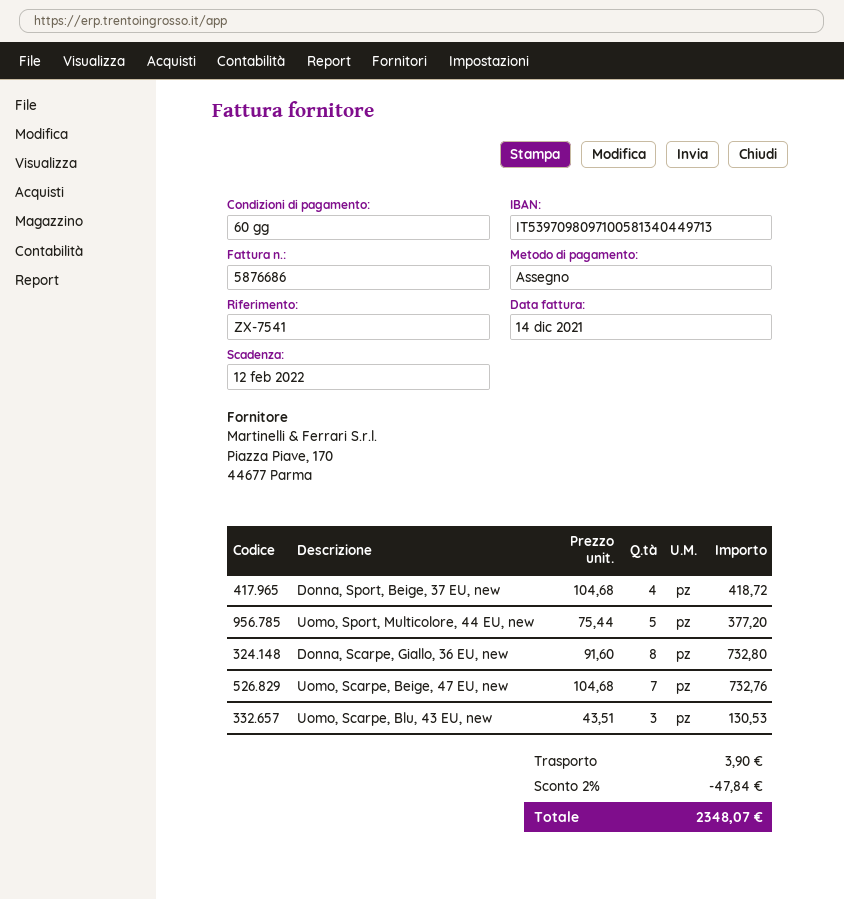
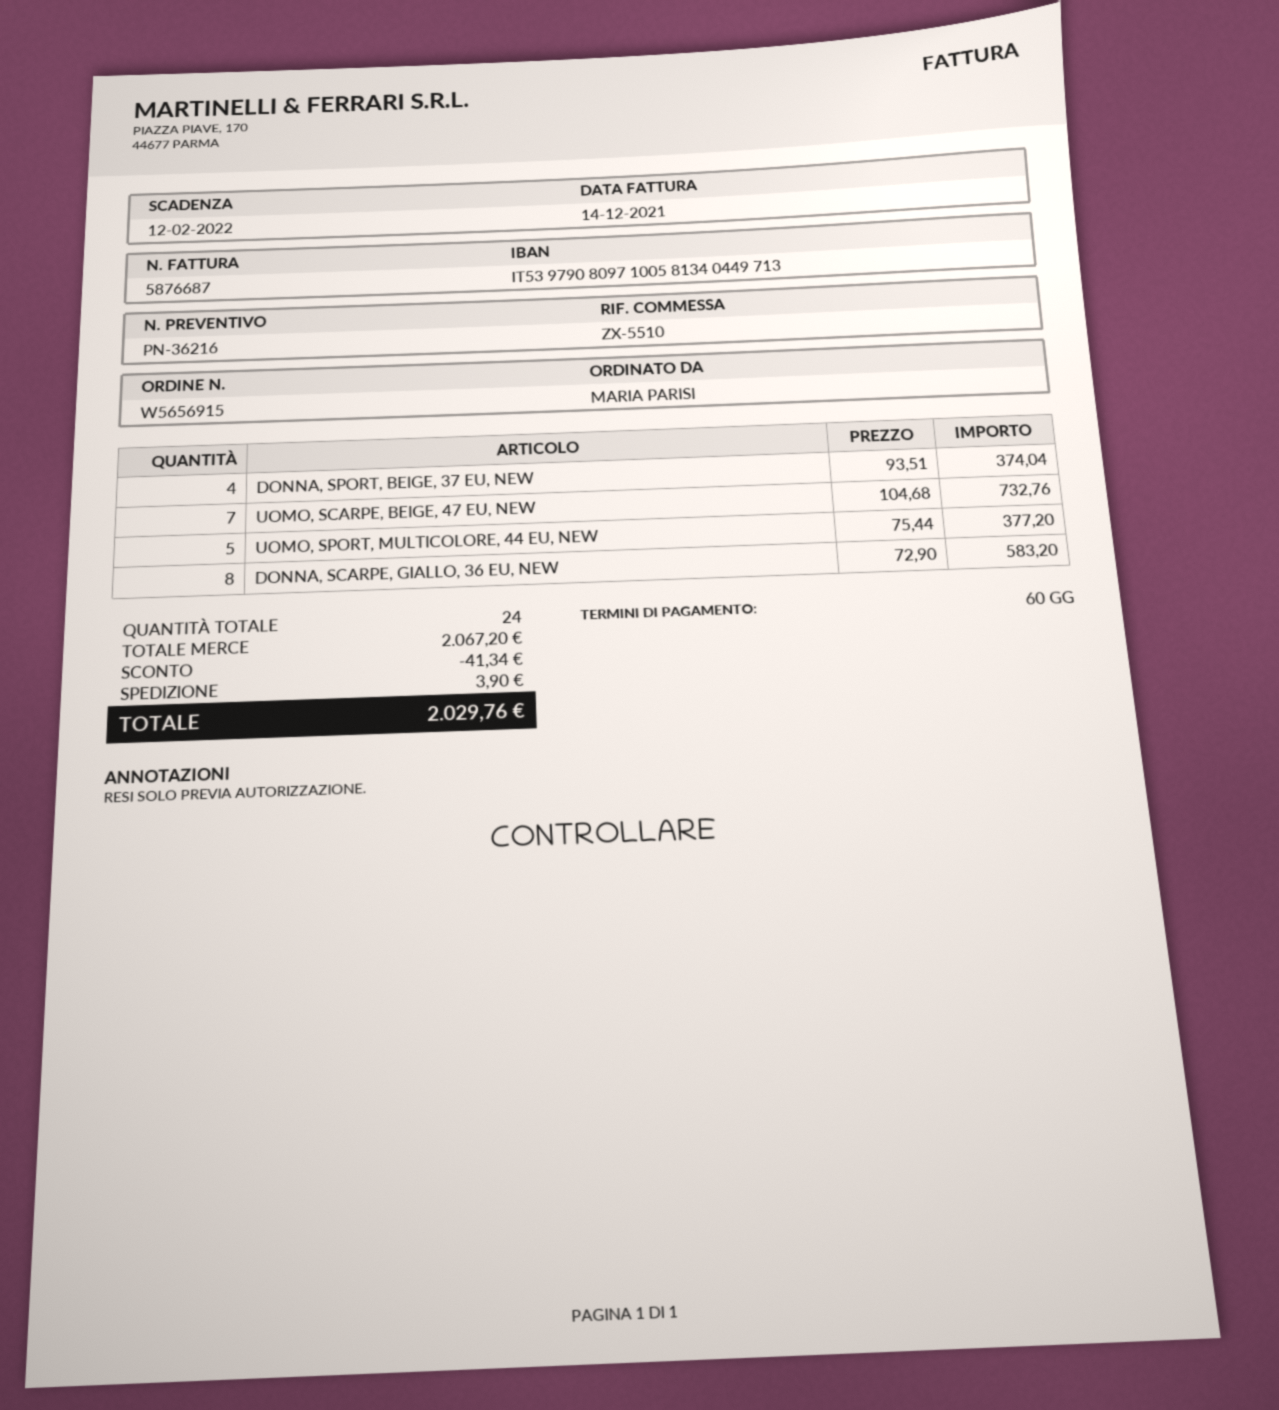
invoice number: 5876686 -> 5876687
reference: ZX-7541 -> ZX-5510
bank account: IT5397098097100581340449713 -> IT5397908097100581340449713
Donna, Sport, Beige, 37 EU, new: 4 x 104.68 = 418.72 -> 4 x 93.51 = 374.04
Donna, Scarpe, Giallo, 36 EU, new: 8 x 91.60 = 732.80 -> 8 x 72.90 = 583.20
Uomo, Scarpe, Blu, 43 EU, new: 3 x 43.51 = 130.53 -> none
discount: 47.84 -> 41.34
total: 2348.07 -> 2029.76

